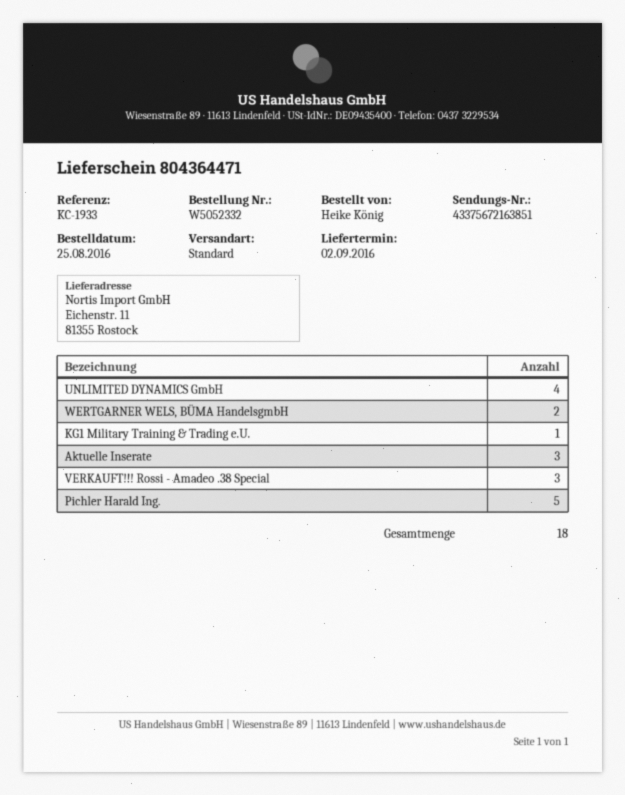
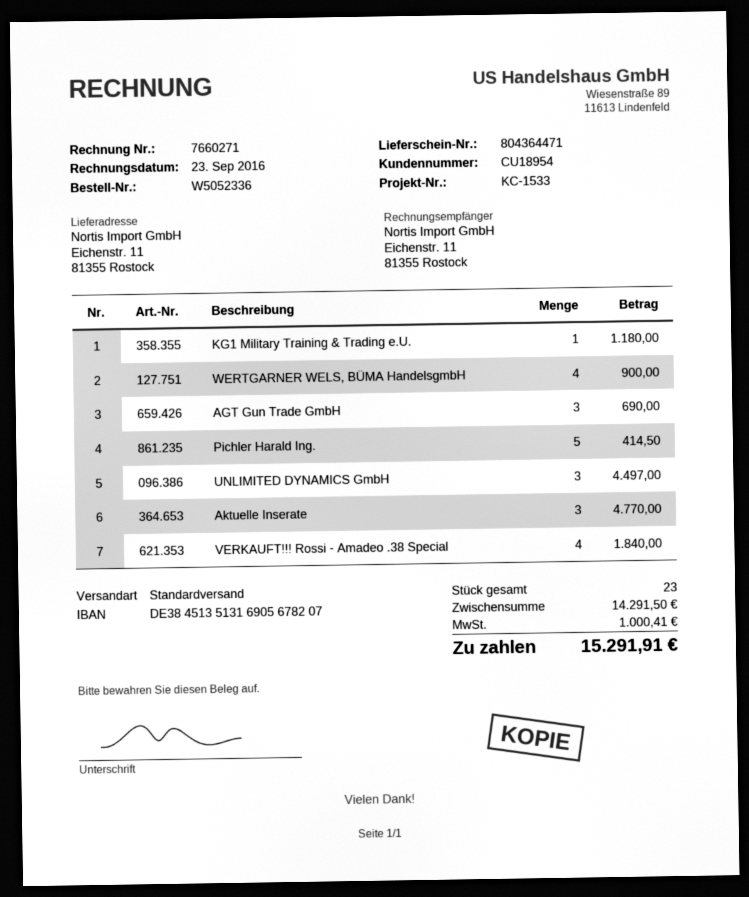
order number: W5052332 -> W5052336
reference: KC-1933 -> KC-1533
UNLIMITED DYNAMICS GmbH: 4 -> 3
WERTGARNER WELS, BÜMA HandelsgmbH: 2 -> 4
VERKAUFT!!! Rossi - Amadeo .38 Special: 3 -> 4
AGT Gun Trade GmbH: none -> 3
total quantity: 18 -> 23

